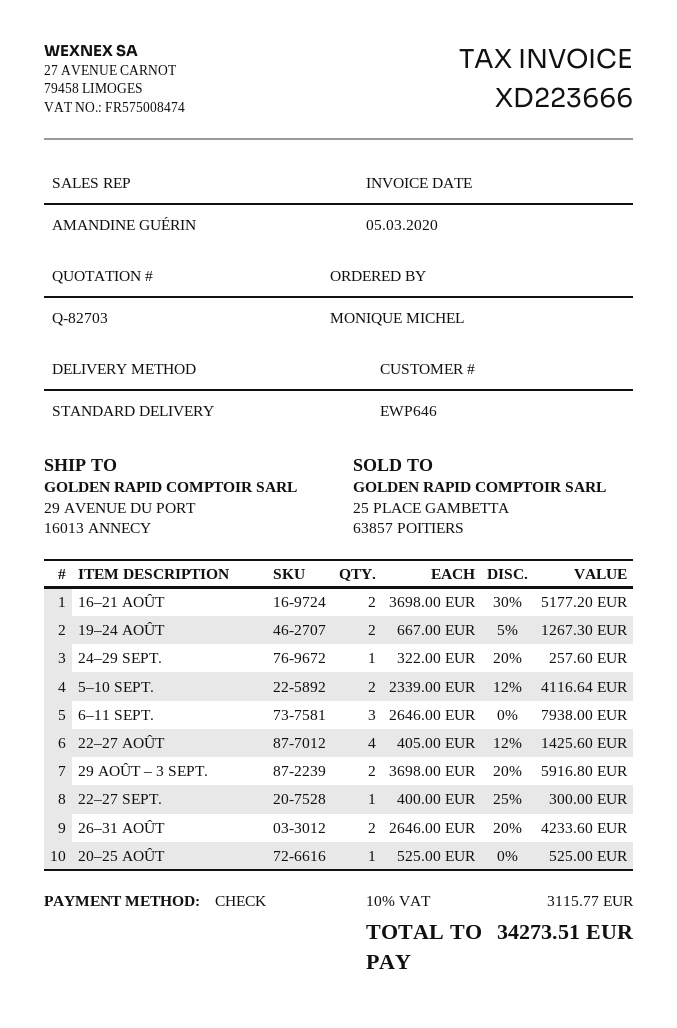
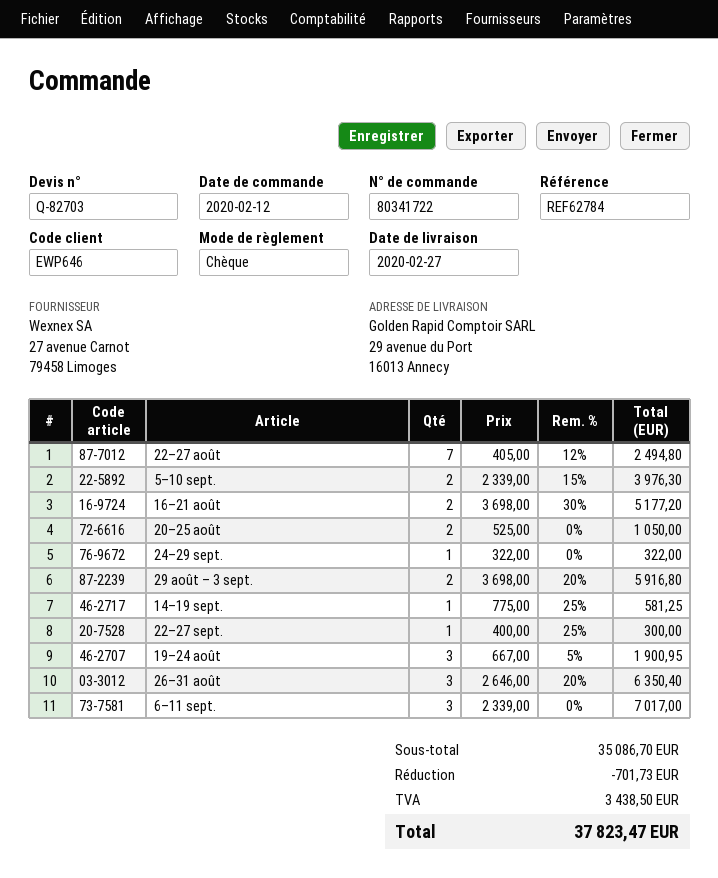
19–24 AOÛT: 2 x 667.00 - 5% = 1267.30 -> 3 x 667.00 - 5% = 1900.95
24–29 SEPT.: 1 x 322.00 - 20% = 257.60 -> 1 x 322.00 = 322.00
5–10 SEPT.: 2 x 2339.00 - 12% = 4116.64 -> 2 x 2339.00 - 15% = 3976.30
6–11 SEPT.: 3 x 2646.00 = 7938.00 -> 3 x 2339.00 = 7017.00
22–27 AOÛT: 4 x 405.00 - 12% = 1425.60 -> 7 x 405.00 - 12% = 2494.80
26–31 AOÛT: 2 x 2646.00 - 20% = 4233.60 -> 3 x 2646.00 - 20% = 6350.40
20–25 AOÛT: 1 x 525.00 = 525.00 -> 2 x 525.00 = 1050.00
14–19 sept.: none -> 1 x 775.00 - 25% = 581.25
discount: none -> 701.73
tax: 3115.77 -> 3438.50
total: 34273.51 -> 37823.47

